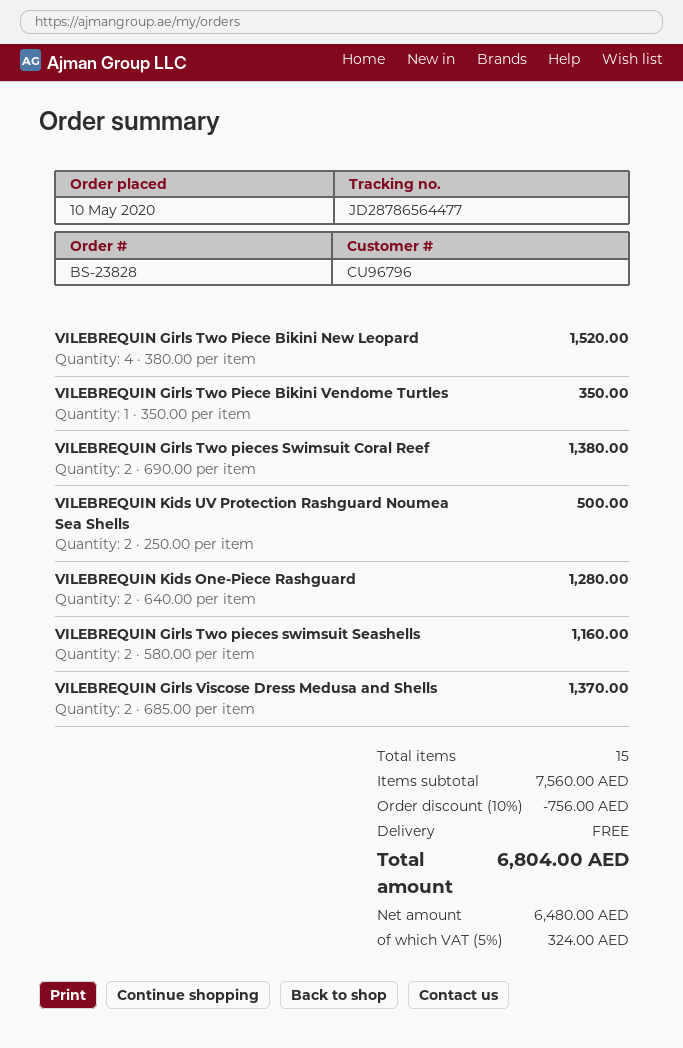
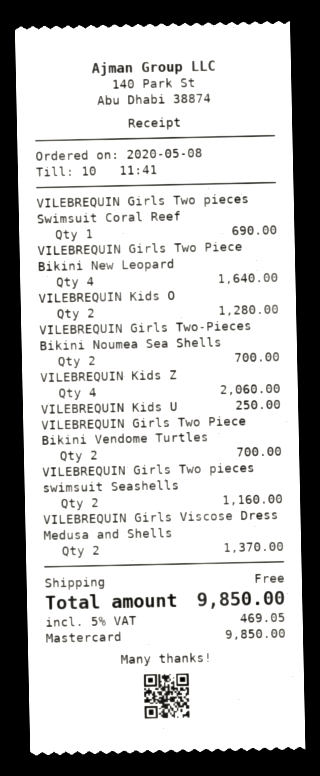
order date: 2020-05-10 -> 2020-05-08
VILEBREQUIN Girls Two Piece Bikini New Leopard: 4 for 1520.00 -> 4 for 1640.00
VILEBREQUIN Girls Two Piece Bikini Vendome Turtles: 1 for 350.00 -> 2 for 700.00
VILEBREQUIN Girls Two pieces Swimsuit Coral Reef: 2 for 1380.00 -> 1 for 690.00
VILEBREQUIN Kids UV Protection Rashguard Noumea Sea Shells: 2 for 500.00 -> 1 for 250.00
VILEBREQUIN Girls Two-Pieces Bikini Noumea Sea Shells: none -> 2 for 700.00
VILEBREQUIN Kids Z: none -> 4 for 2060.00
discount: 10% = 756.00 -> none
tax: 5% = 324.00 -> 5% = 469.05
total: 6804.00 -> 9850.00

